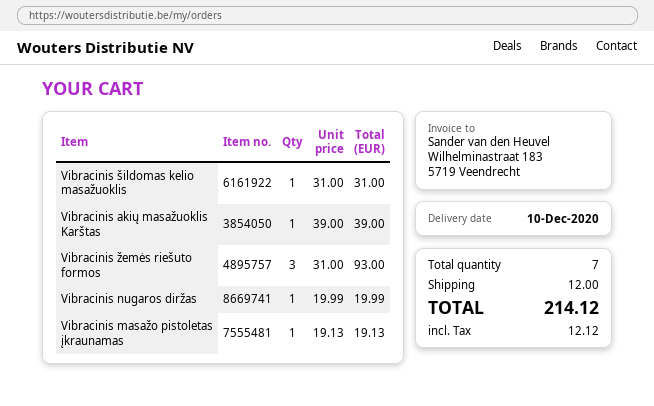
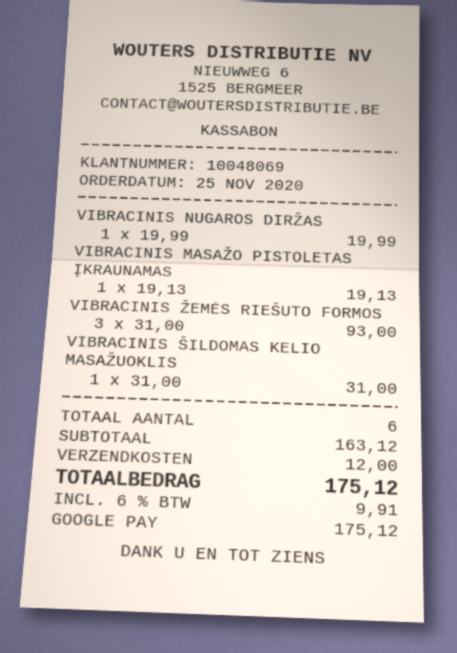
Vibracinis akių masažuoklis Karštas: 1 x 39.00 = 39.00 -> none
total quantity: 7 -> 6
tax: 12.12 -> 9.91
total: 214.12 -> 175.12

